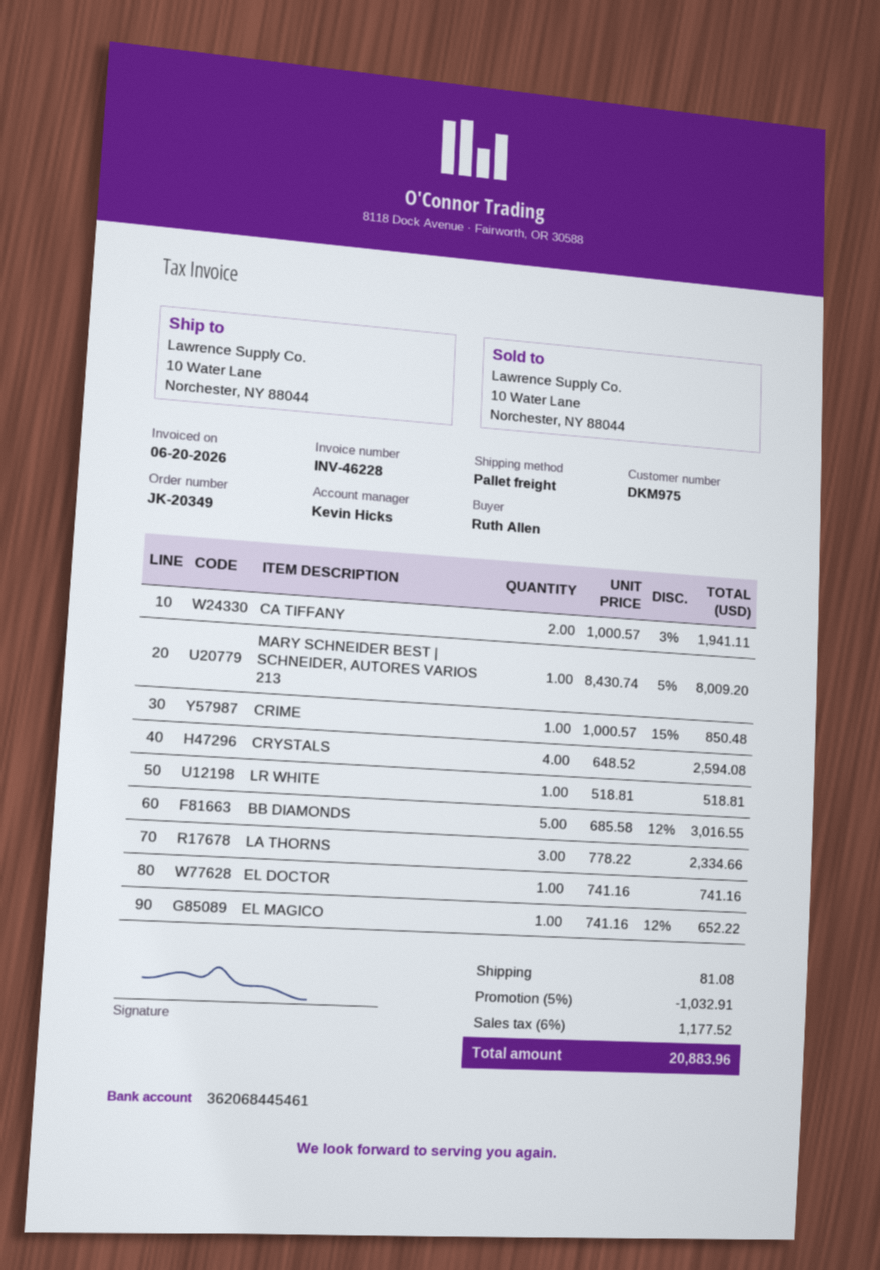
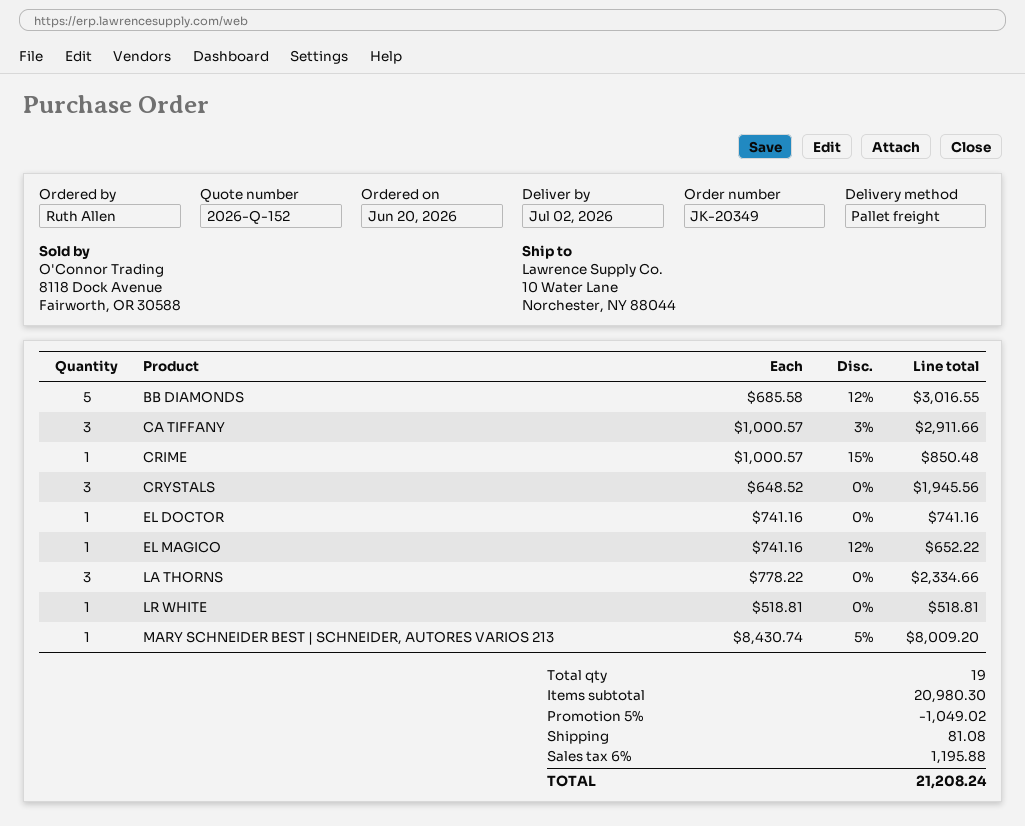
CA TIFFANY: 2 x 1000.57 - 3% = 1941.11 -> 3 x 1000.57 - 3% = 2911.66
CRYSTALS: 4 x 648.52 = 2594.08 -> 3 x 648.52 = 1945.56
discount: 5% = 1032.91 -> 5% = 1049.02
tax: 6% = 1177.52 -> 6% = 1195.88
total: 20883.96 -> 21208.24

